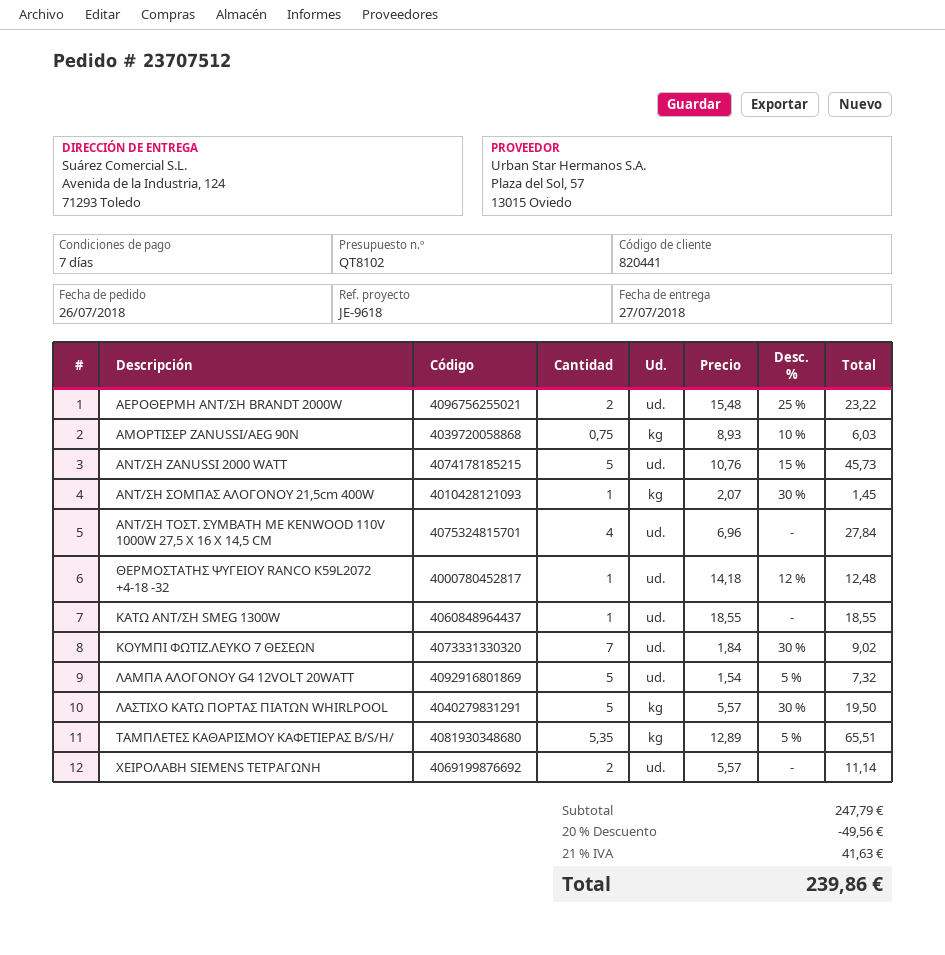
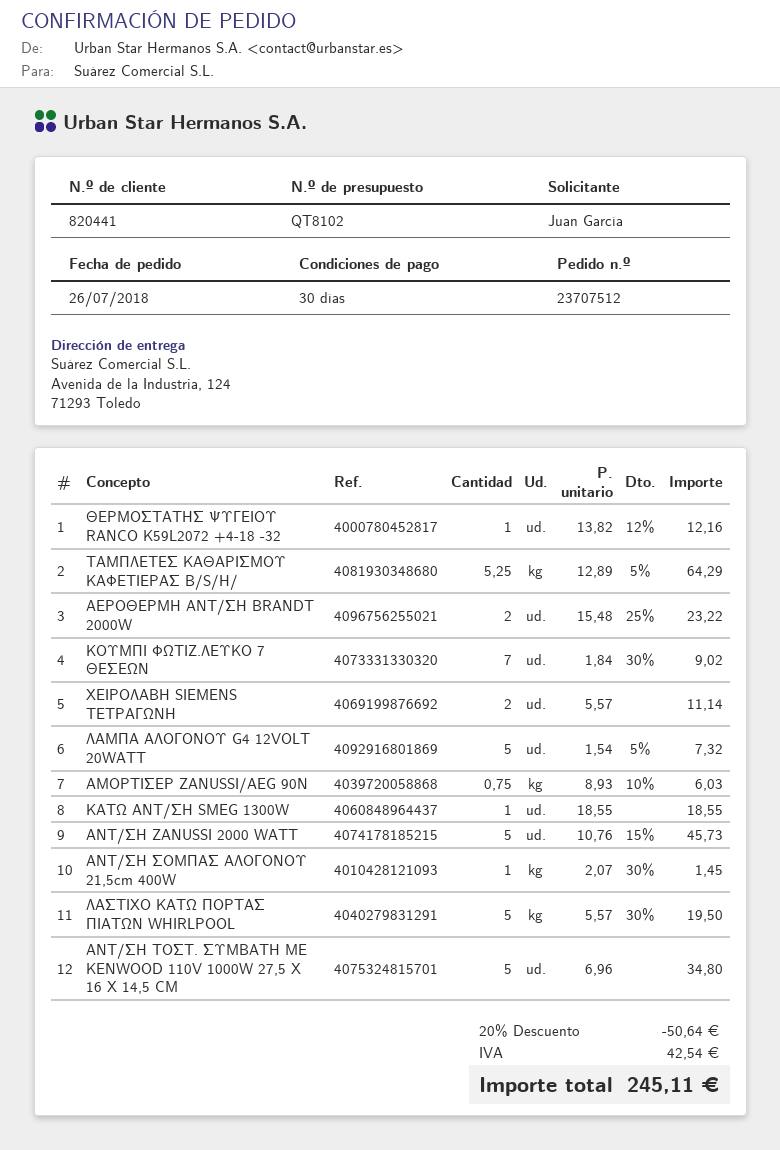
payment terms: 7 days -> 30 days
ΑΝΤ/ΣΗ ΤΟΣΤ. ΣΥΜΒΑΤΗ ΜΕ KENWOOD 110V 1000W 27,5 X 16 X 14,5 CM: 4 x 6.96 = 27.84 -> 5 x 6.96 = 34.80
ΘΕΡΜΟΣΤΑΤΗΣ ΨΥΓΕΙΟΥ RANCO K59L2072 +4-18 -32: 1 x 14.18 - 12% = 12.48 -> 1 x 13.82 - 12% = 12.16
ΤΑΜΠΛΕΤΕΣ ΚΑΘΑΡΙΣΜΟΥ ΚΑΦΕΤΙΕΡΑΣ B/S/H/: 5.35 x 12.89 - 5% = 65.51 -> 5.25 x 12.89 - 5% = 64.29
discount: 20% = 49.56 -> 20% = 50.64
tax: 41.63 -> 42.54
total: 239.86 -> 245.11

